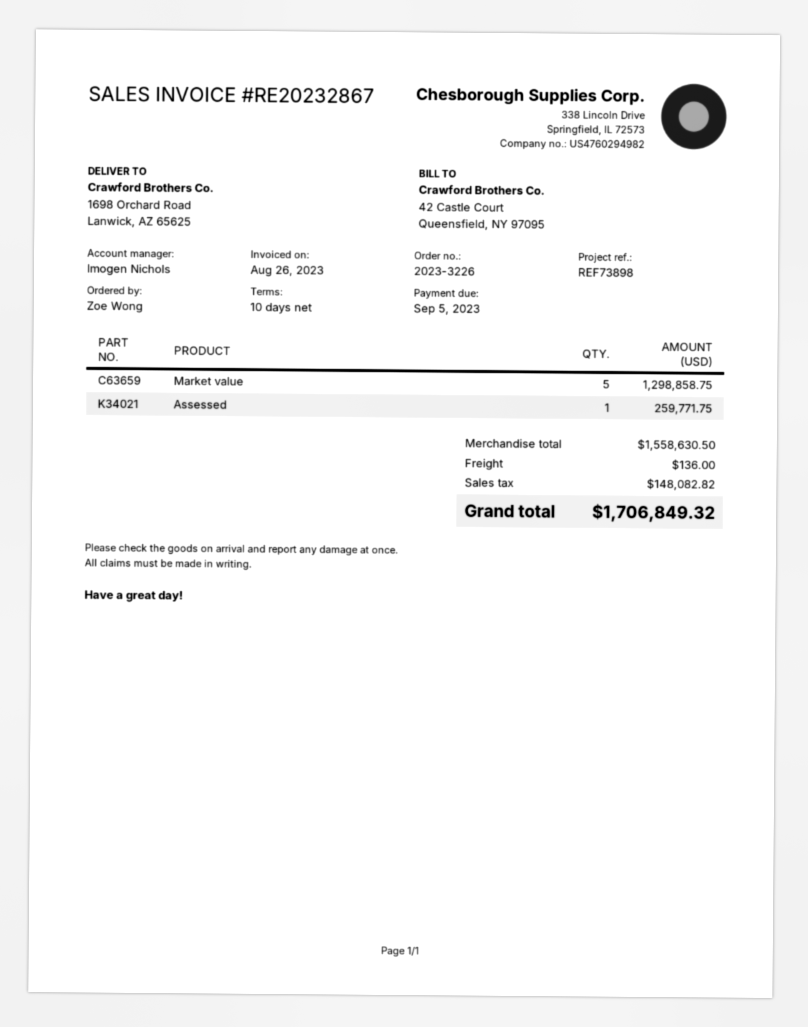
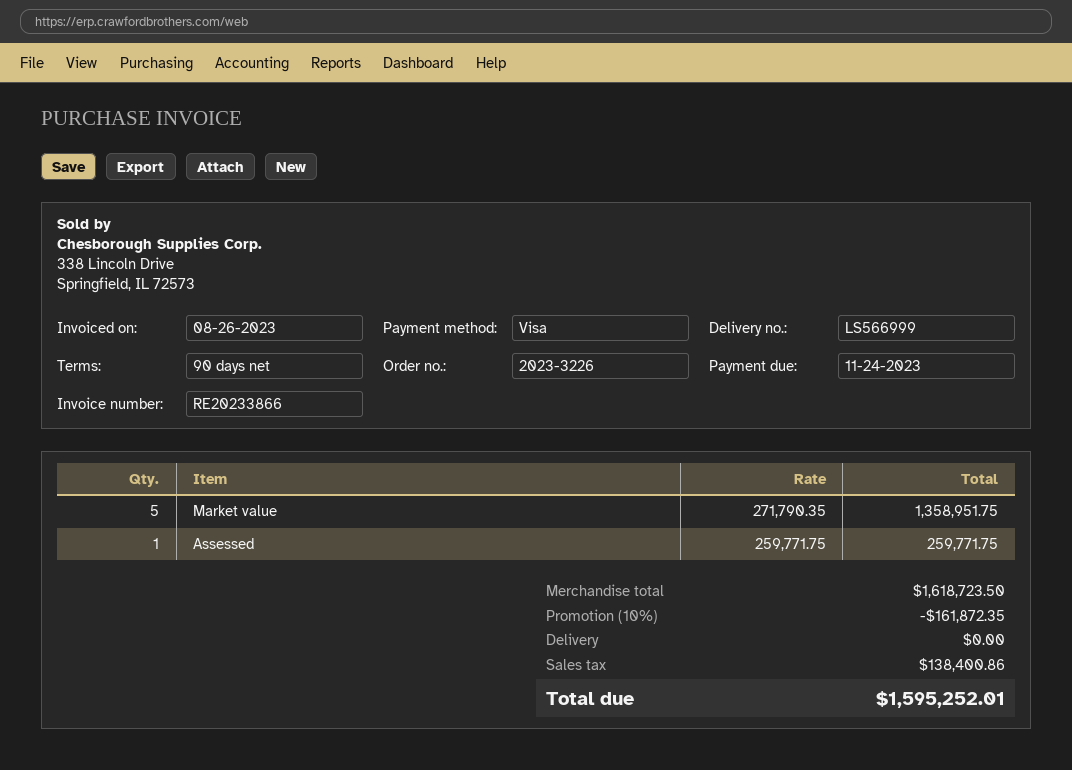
invoice number: RE20232867 -> RE20233866
payment terms: 10 days -> 90 days
due date: 2023-09-05 -> 2023-11-24
Market value: 5 for 1298858.75 -> 5 for 1358951.75
subtotal: 1558630.50 -> 1618723.50
discount: none -> 10% = 161872.35
shipping: 136.00 -> 0.00
tax: 148082.82 -> 138400.86
total: 1706849.32 -> 1595252.01

